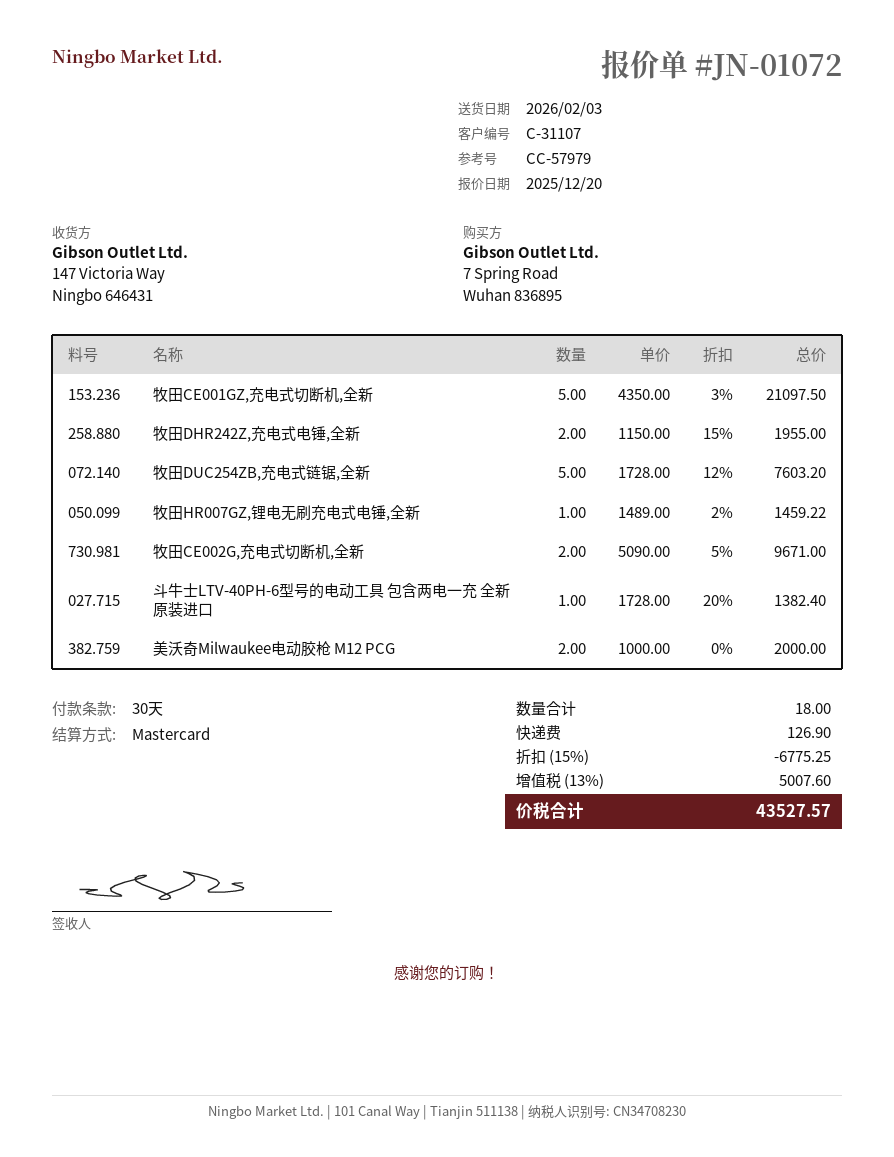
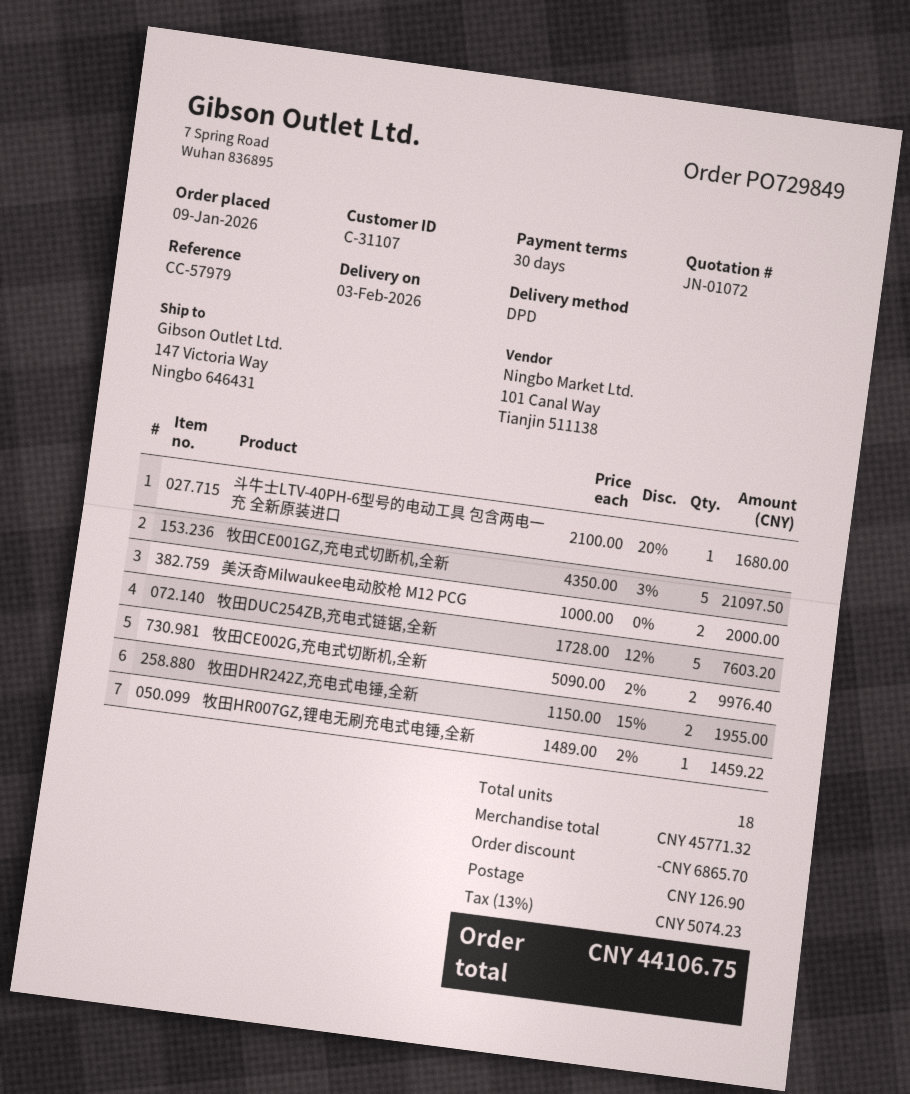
牧田CE002G,充电式切断机,全新: 2 x 5090.00 - 5% = 9671.00 -> 2 x 5090.00 - 2% = 9976.40
斗牛士LTV-40PH-6型号的电动工具 包含两电一充 全新原装进口: 1 x 1728.00 - 20% = 1382.40 -> 1 x 2100.00 - 20% = 1680.00
discount: 6775.25 -> 6865.70
tax: 13% = 5007.60 -> 13% = 5074.23
total: 43527.57 -> 44106.75

